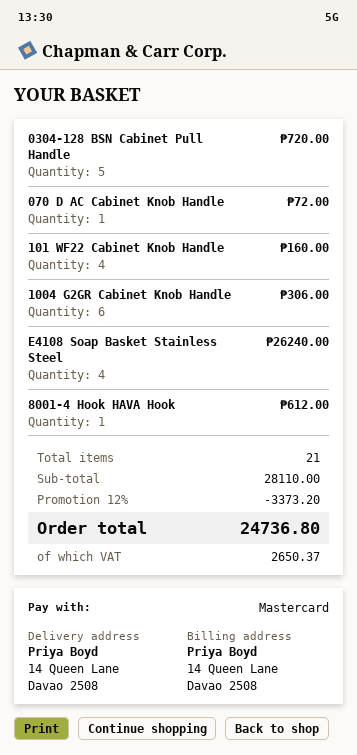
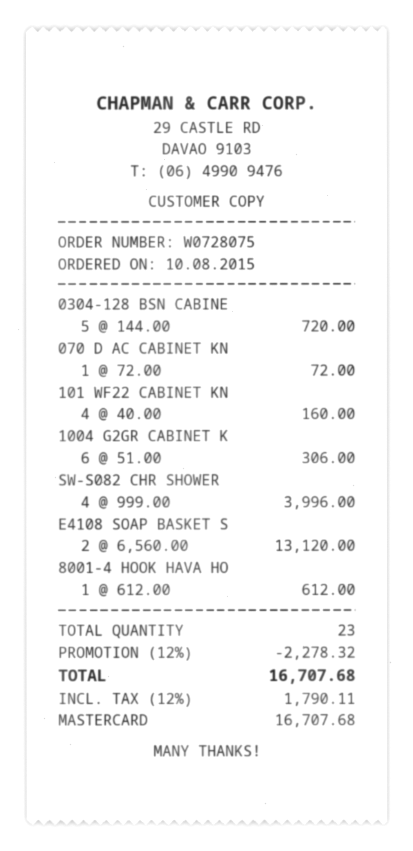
E4108 Soap Basket Stainless Steel: 4 for 26240.00 -> 2 for 13120.00
SW-S082 CHR SHOWER: none -> 4 for 3996.00
total quantity: 21 -> 23
discount: 12% = 3373.20 -> 12% = 2278.32
tax: 2650.37 -> 1790.11
total: 24736.80 -> 16707.68

